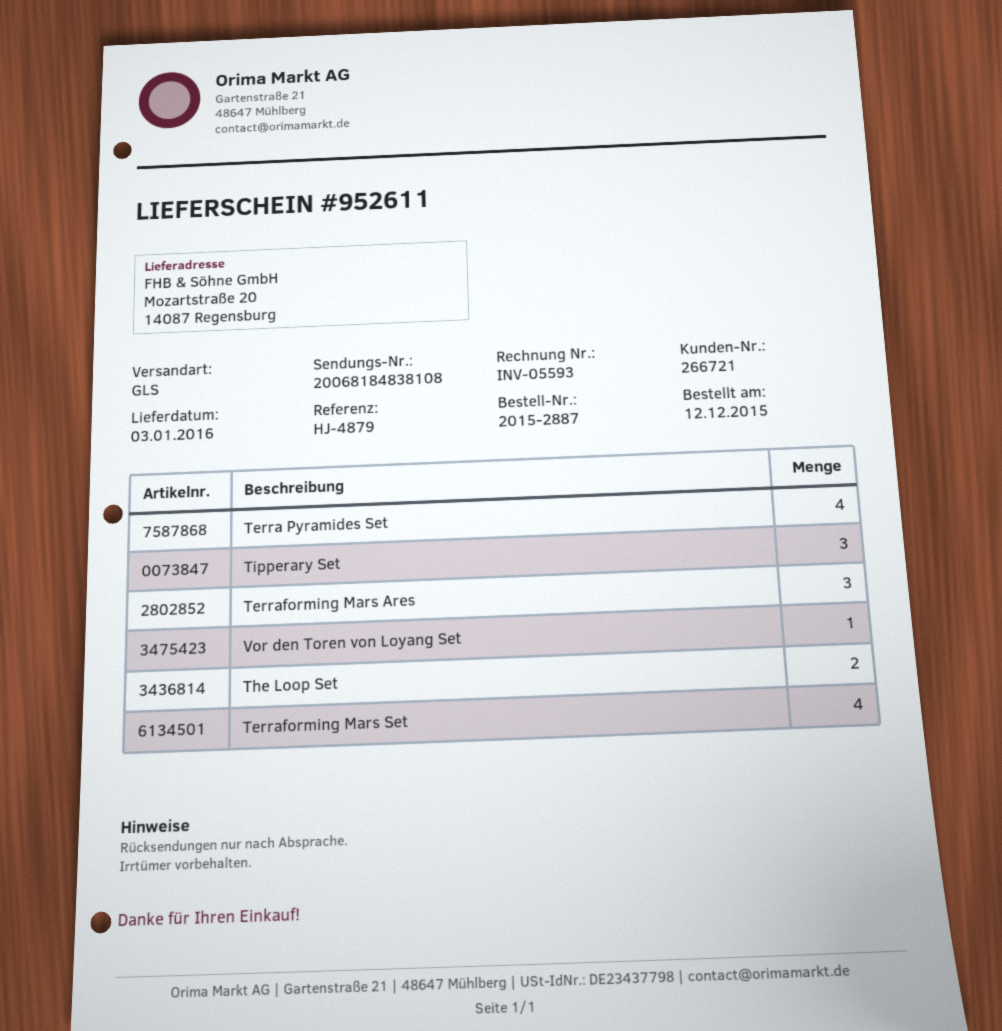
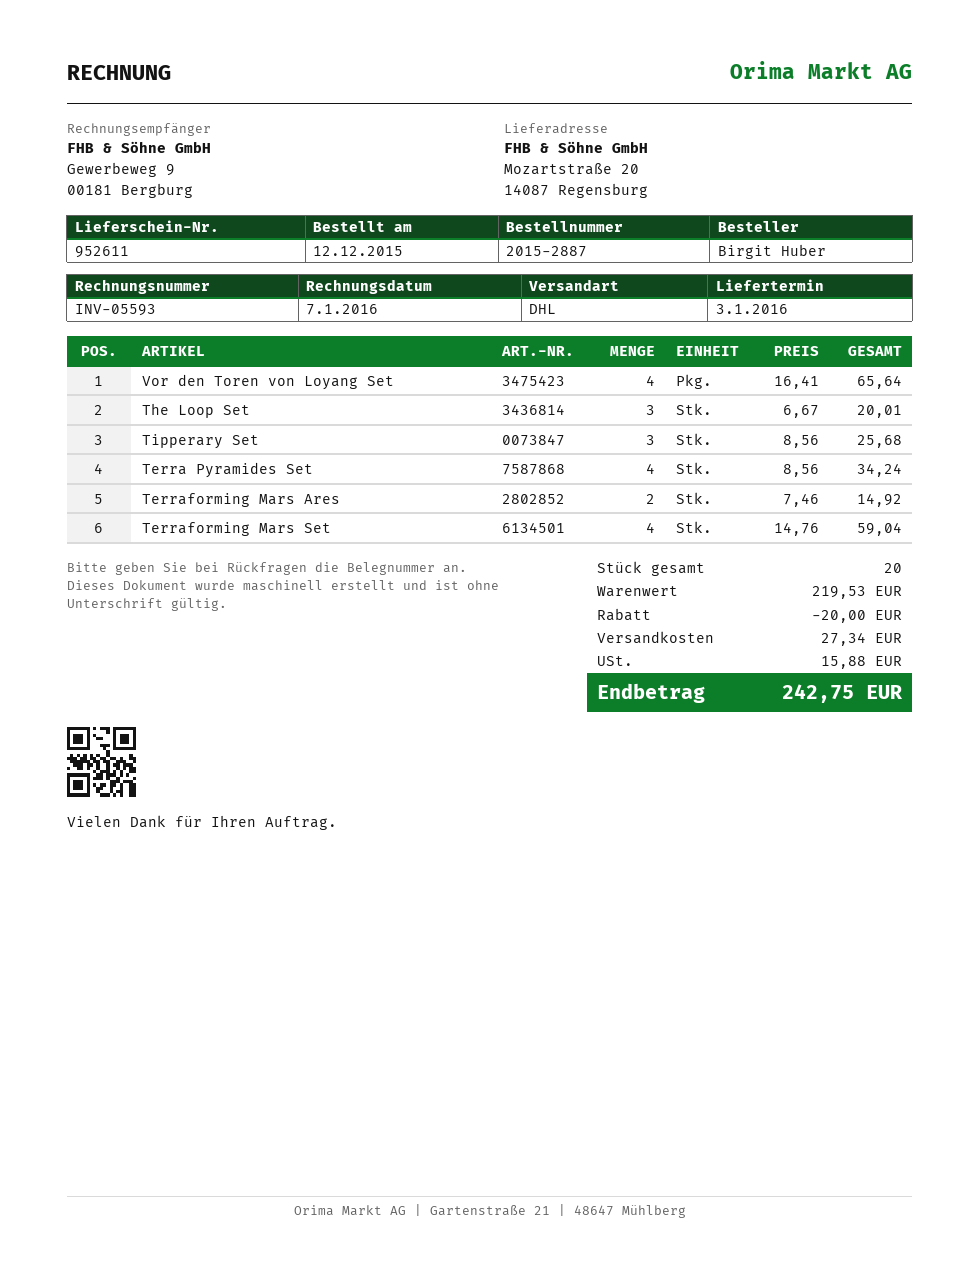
shipping method: GLS -> DHL
Terraforming Mars Ares: 3 -> 2
Vor den Toren von Loyang Set: 1 -> 4
The Loop Set: 2 -> 3

